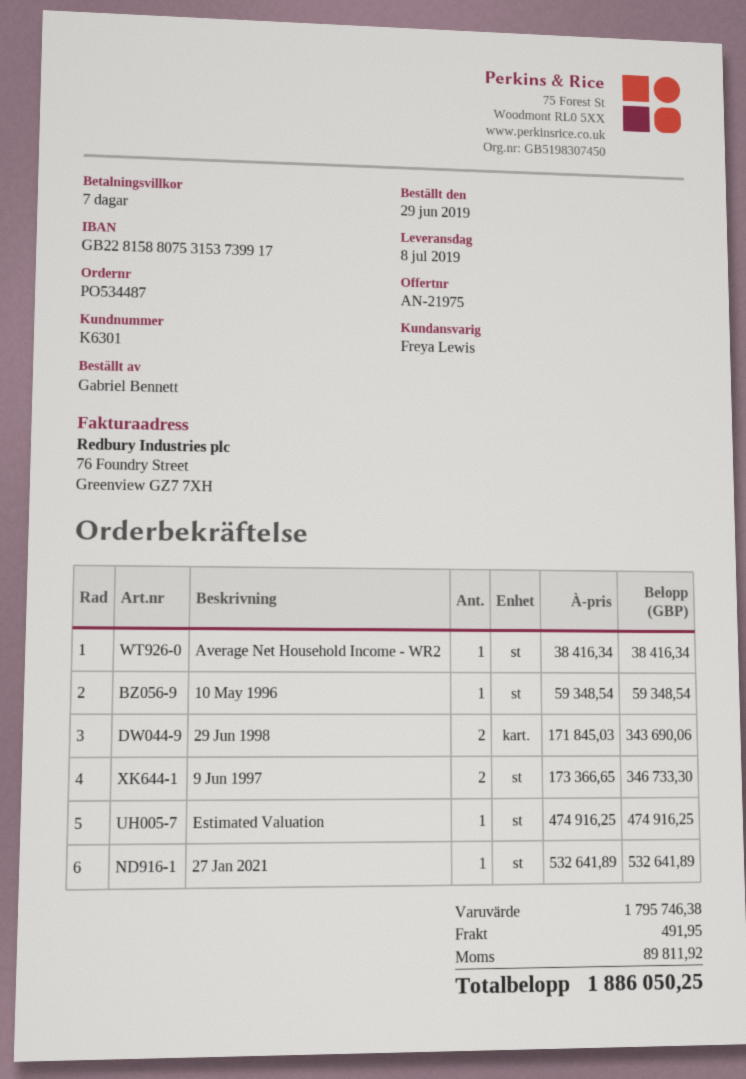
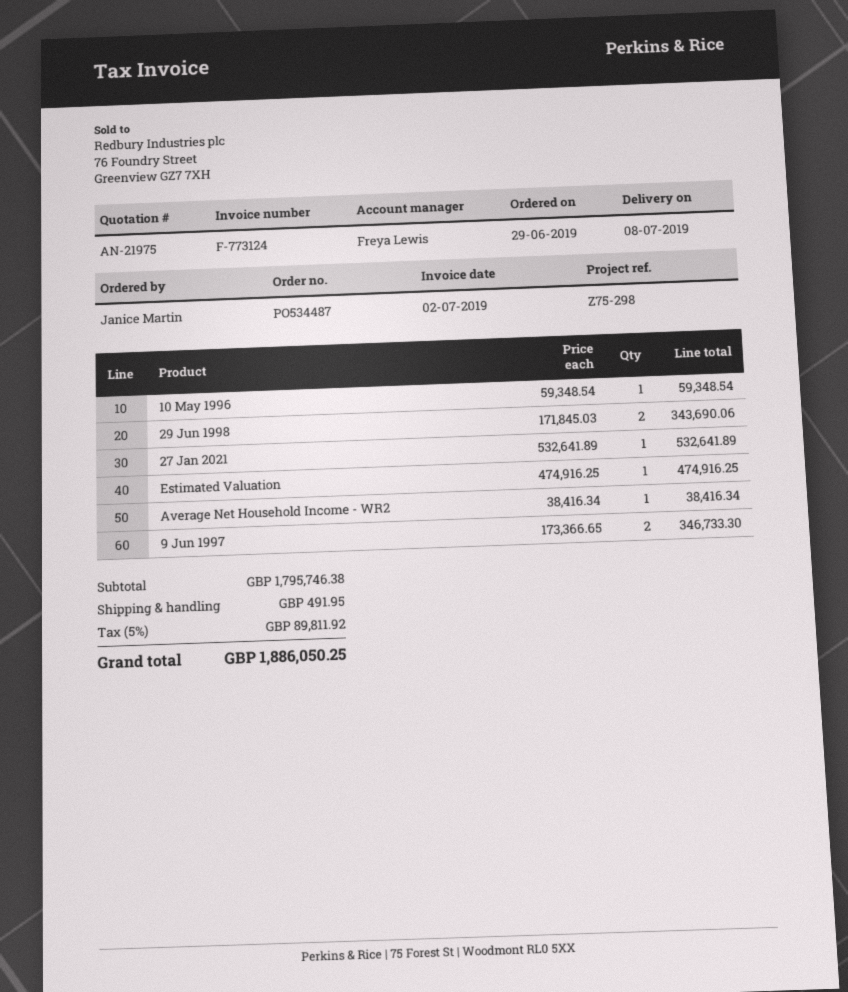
ordered by: Gabriel Bennett -> Janice Martin

